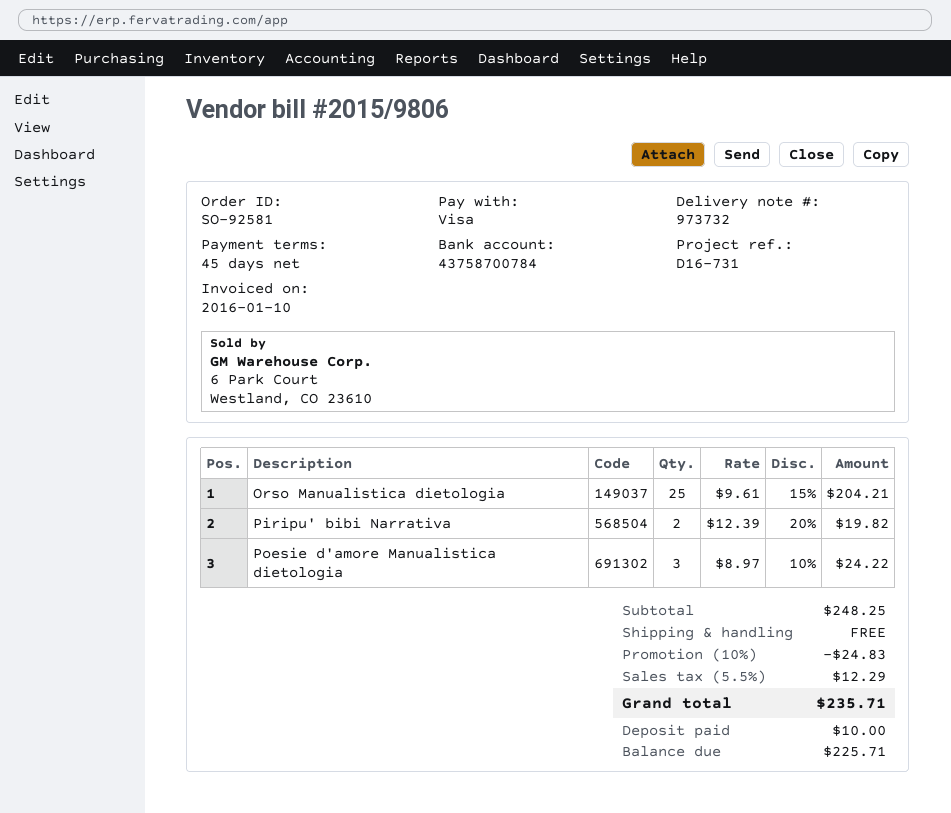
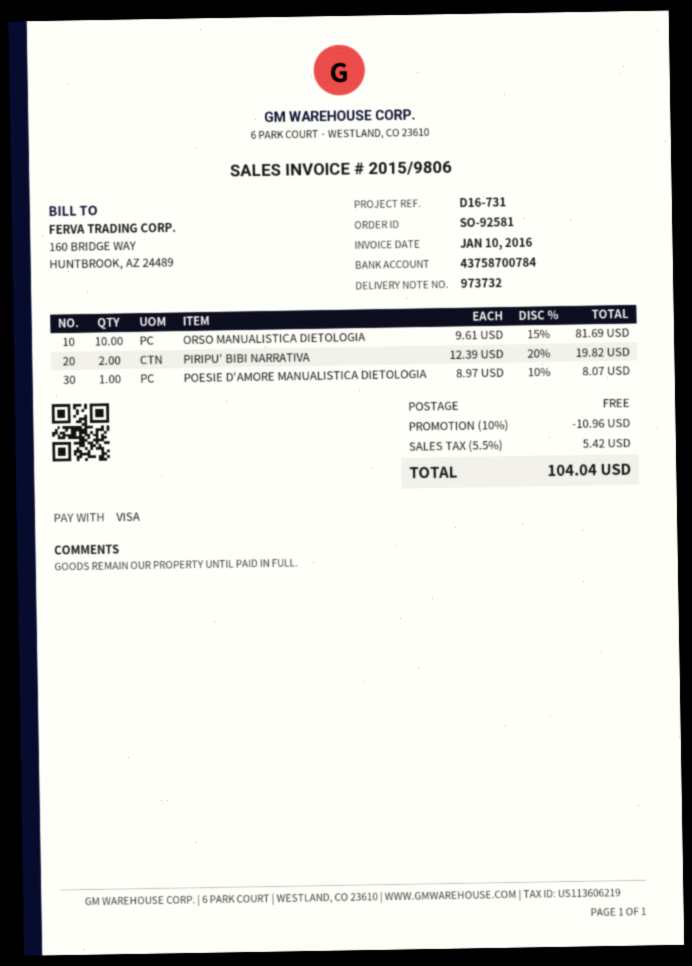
Orso Manualistica dietologia: 25 x 9.61 - 15% = 204.21 -> 10 x 9.61 - 15% = 81.69
Poesie d'amore Manualistica dietologia: 3 x 8.97 - 10% = 24.22 -> 1 x 8.97 - 10% = 8.07
discount: 10% = 24.83 -> 10% = 10.96
tax: 5.5% = 12.29 -> 5.5% = 5.42
total: 235.71 -> 104.04

